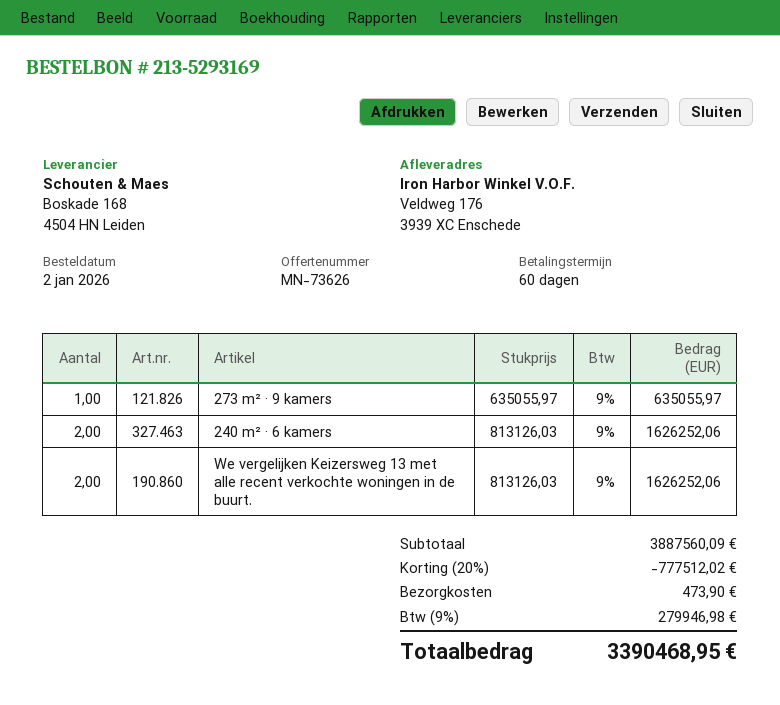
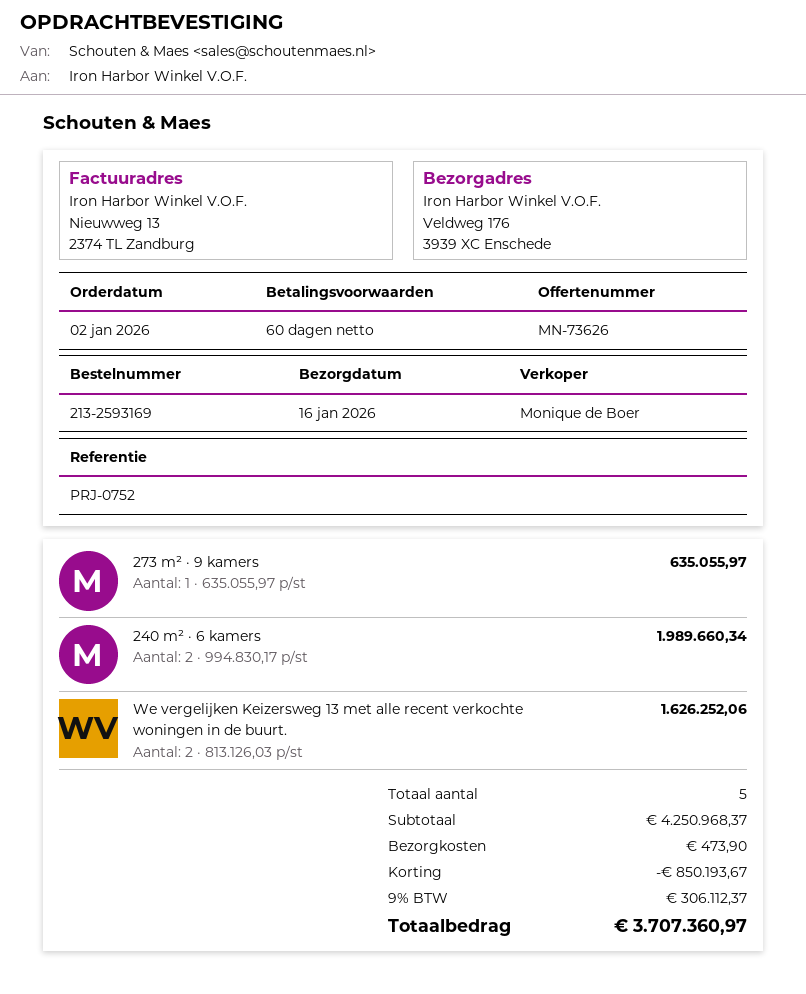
order number: 213-5293169 -> 213-2593169
240 m² · 6 kamers: 2 x 813126.03 = 1626252.06 -> 2 x 994830.17 = 1989660.34
subtotal: 3887560.09 -> 4250968.37
discount: 777512.02 -> 850193.67
tax: 9% = 279946.98 -> 9% = 306112.37
total: 3390468.95 -> 3707360.97

